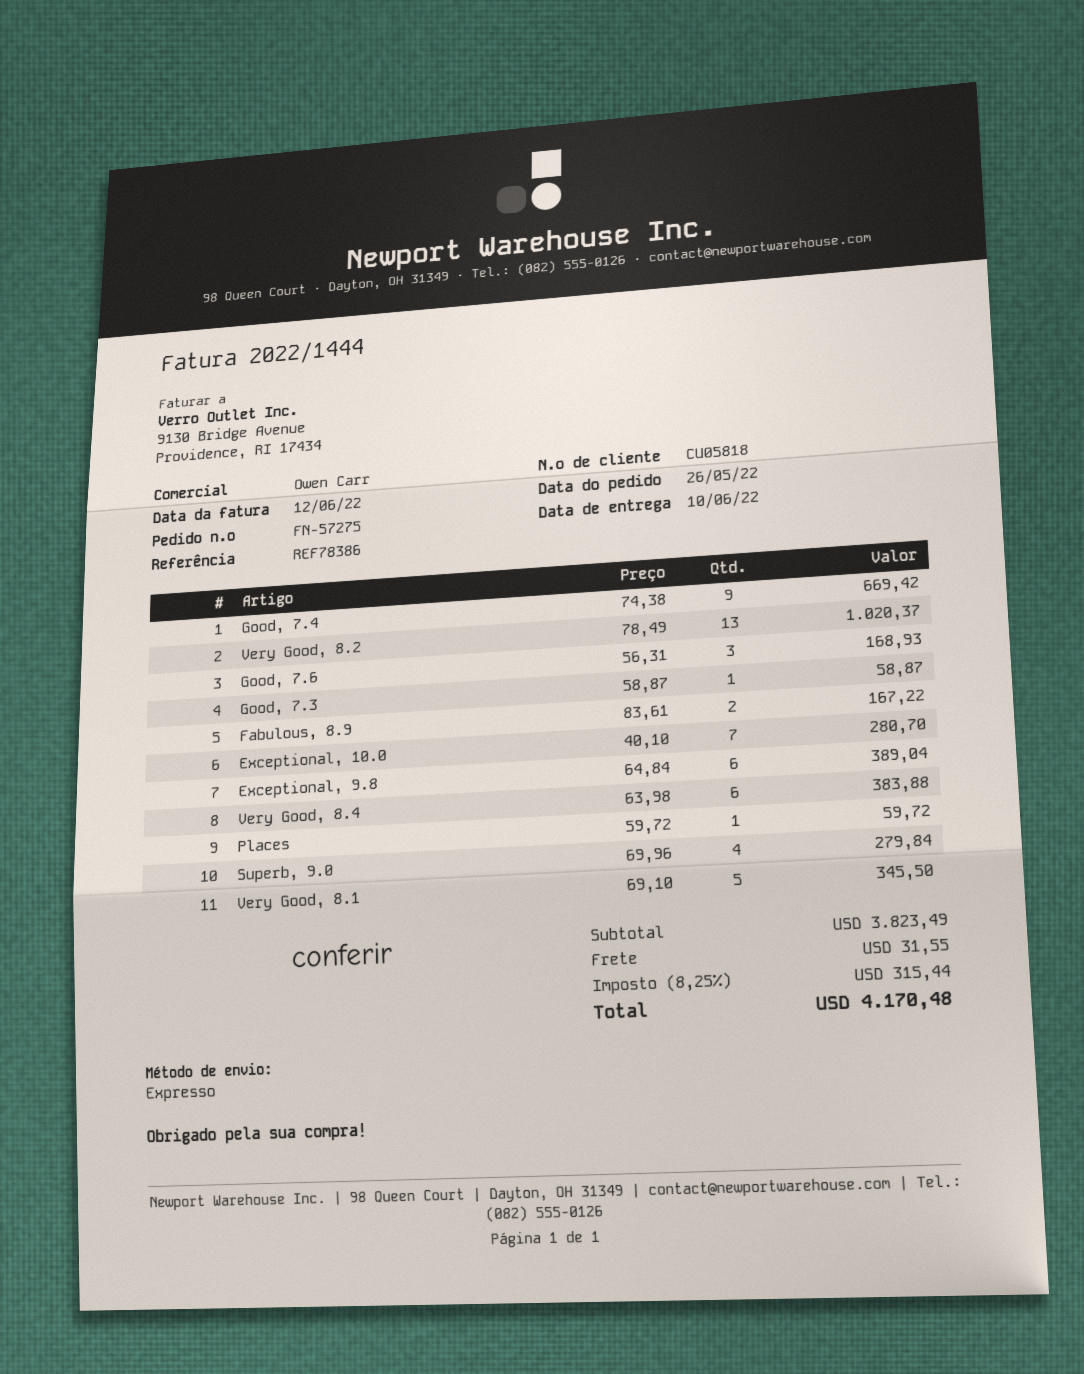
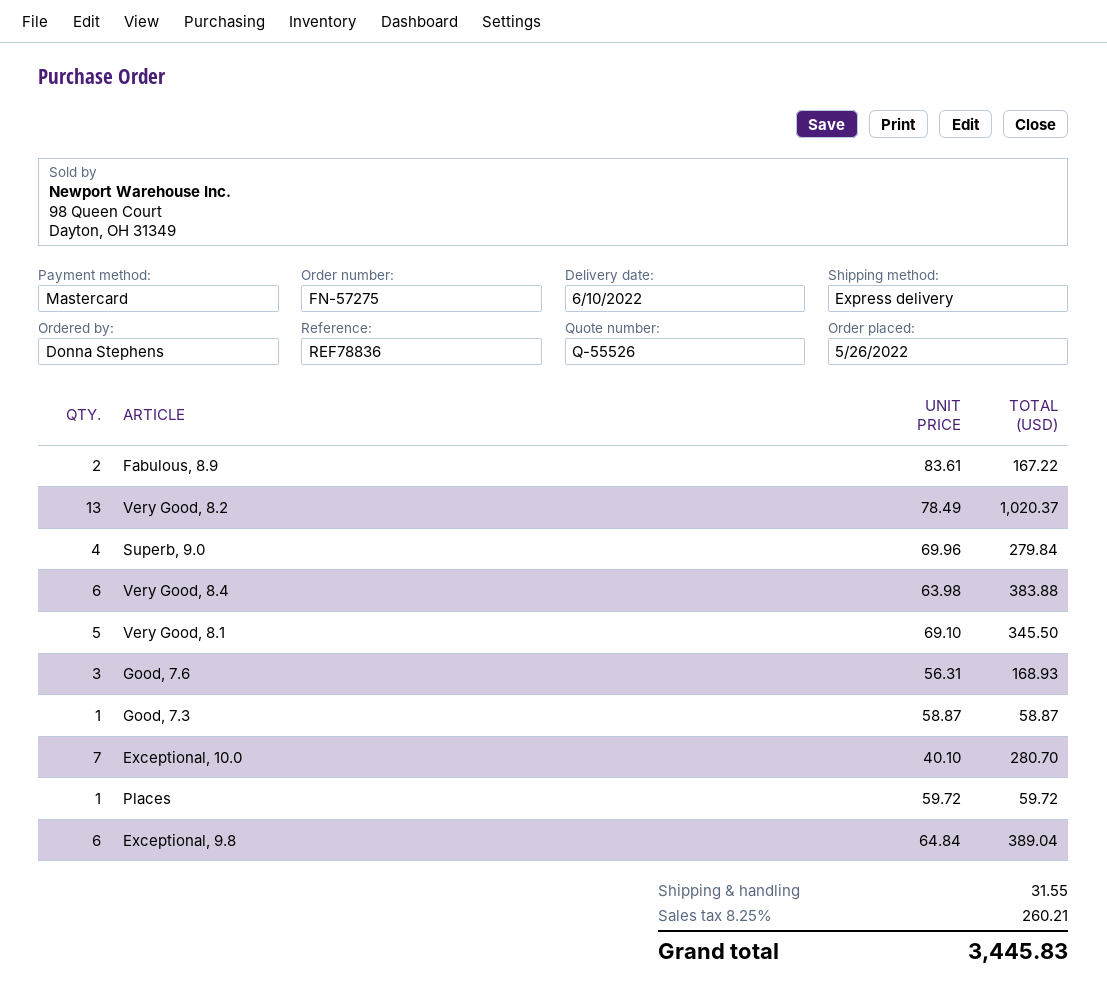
reference: REF78386 -> REF78836
Good, 7.4: 9 x 74.38 = 669.42 -> none
tax: 8.25% = 315.44 -> 8.25% = 260.21
total: 4170.48 -> 3445.83

